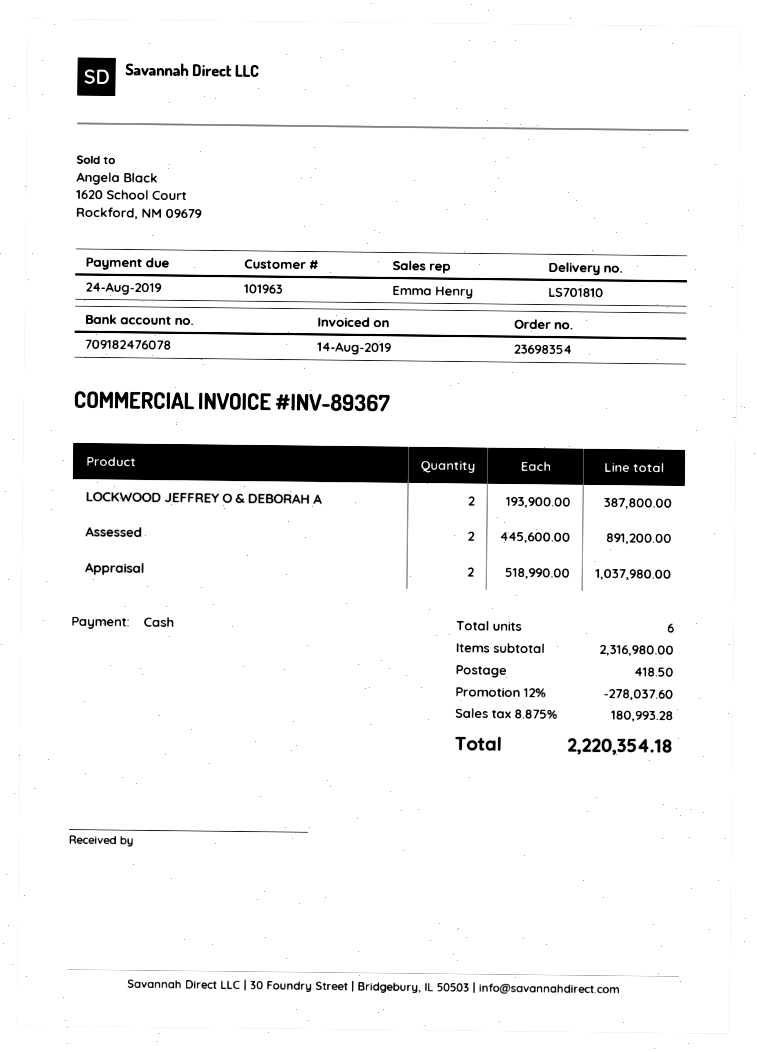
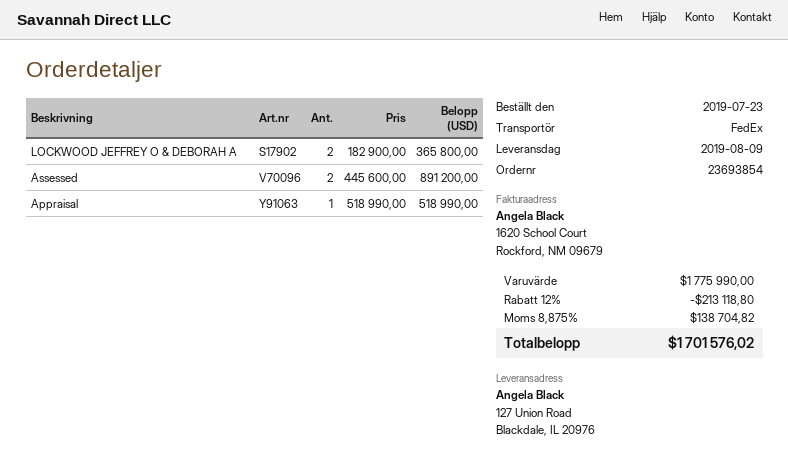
order number: 23698354 -> 23693854
LOCKWOOD JEFFREY O & DEBORAH A: 2 x 193900.00 = 387800.00 -> 2 x 182900.00 = 365800.00
Appraisal: 2 x 518990.00 = 1037980.00 -> 1 x 518990.00 = 518990.00
subtotal: 2316980.00 -> 1775990.00
discount: 12% = 278037.60 -> 12% = 213118.80
shipping: 418.50 -> none
tax: 8.875% = 180993.28 -> 8.875% = 138704.82
total: 2220354.18 -> 1701576.02

